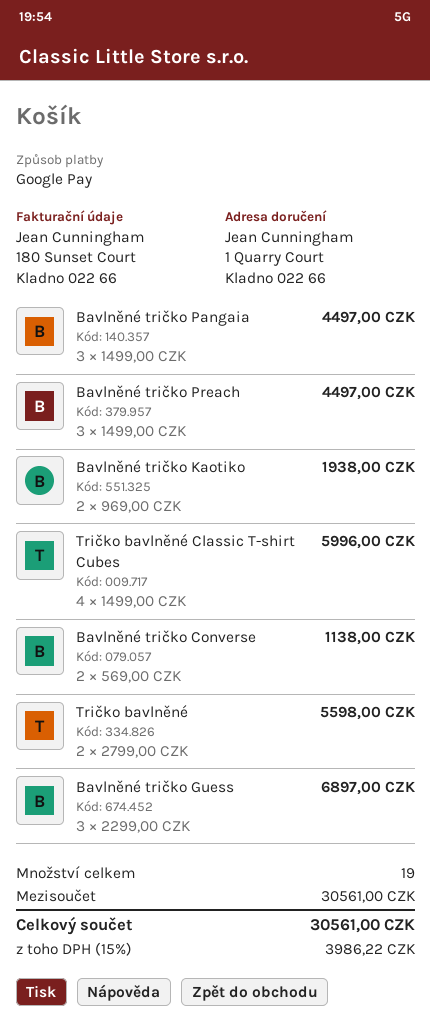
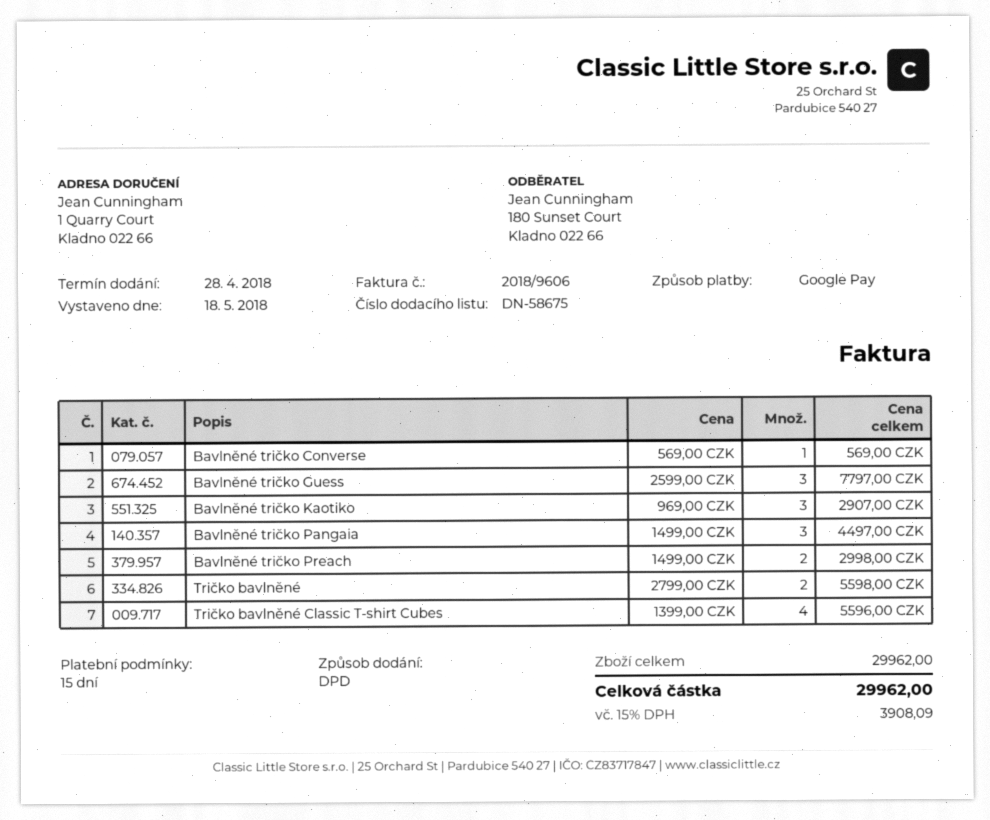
Bavlněné tričko Preach: 3 x 1499.00 = 4497.00 -> 2 x 1499.00 = 2998.00
Bavlněné tričko Kaotiko: 2 x 969.00 = 1938.00 -> 3 x 969.00 = 2907.00
Tričko bavlněné Classic T-shirt Cubes: 4 x 1499.00 = 5996.00 -> 4 x 1399.00 = 5596.00
Bavlněné tričko Converse: 2 x 569.00 = 1138.00 -> 1 x 569.00 = 569.00
Bavlněné tričko Guess: 3 x 2299.00 = 6897.00 -> 3 x 2599.00 = 7797.00
subtotal: 30561.00 -> 29962.00
tax: 15% = 3986.22 -> 15% = 3908.09
total: 30561.00 -> 29962.00

